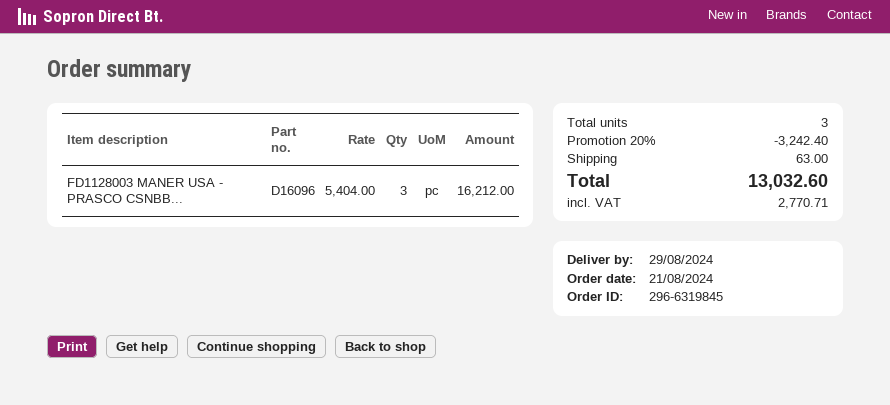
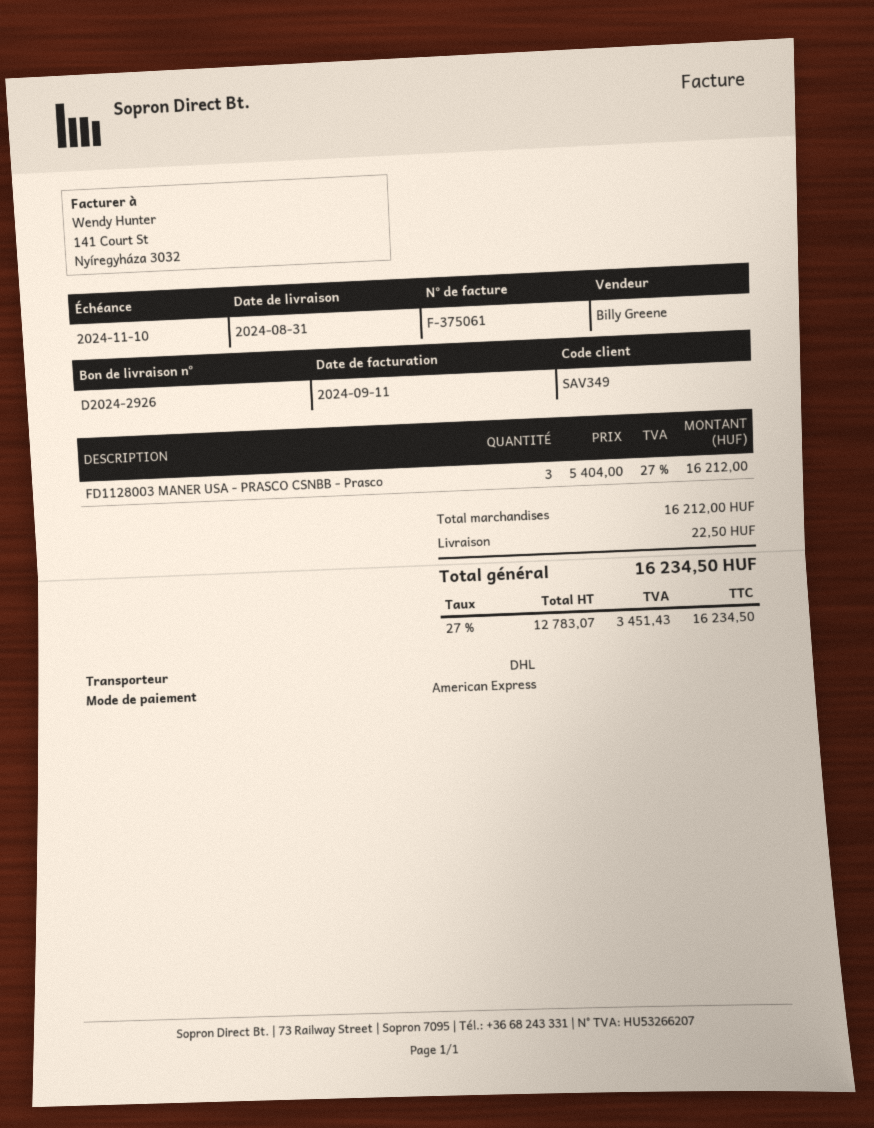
delivery date: 2024-08-29 -> 2024-08-31
discount: 20% = 3242.40 -> none
shipping: 63.00 -> 22.50
tax: 2770.71 -> 3451.43
total: 13032.60 -> 16234.50

